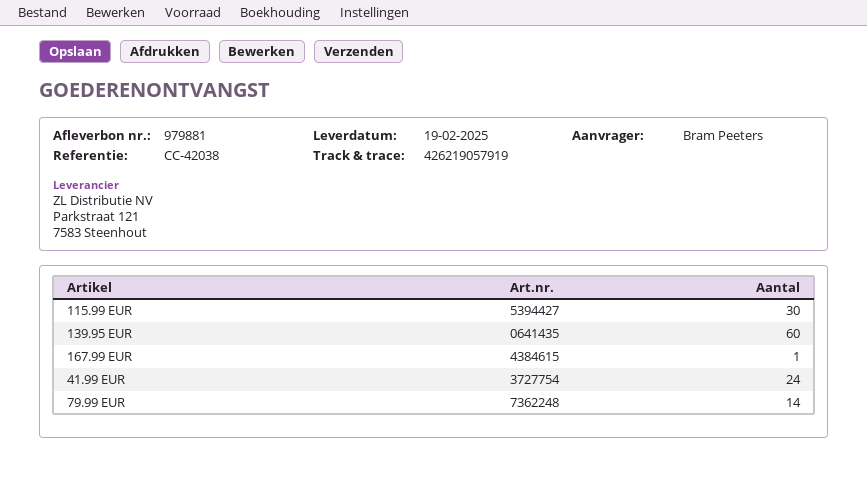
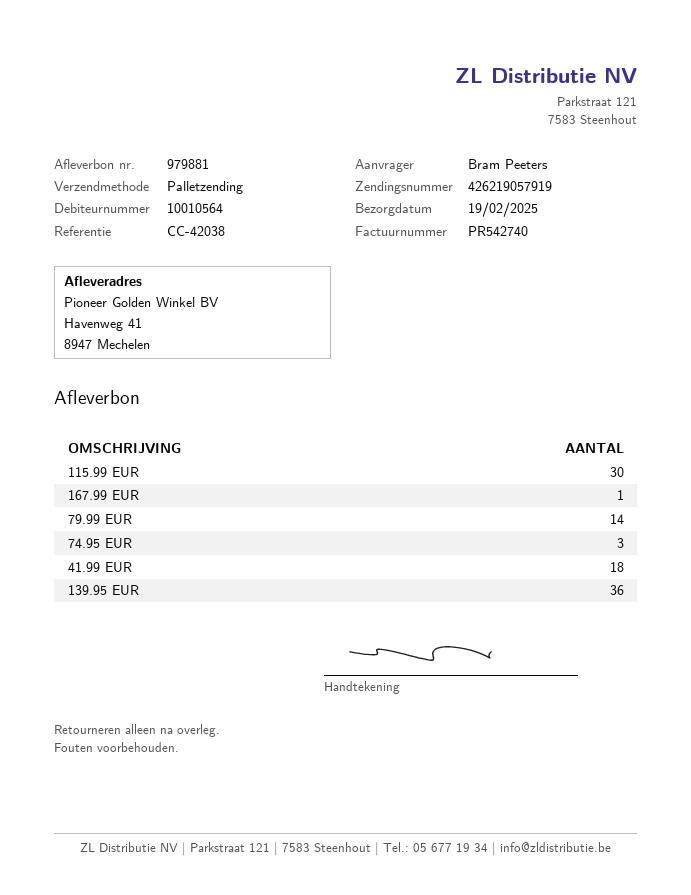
139.95 EUR: 60 -> 36
41.99 EUR: 24 -> 18
74.95 EUR: none -> 3

